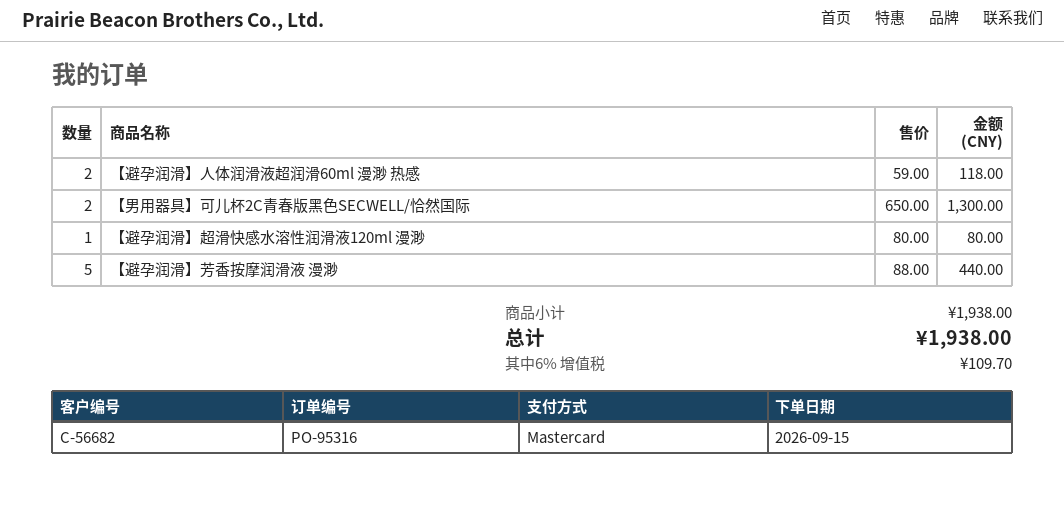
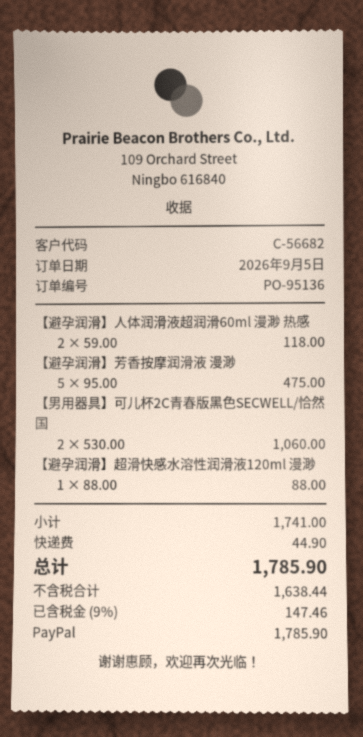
order number: PO-95316 -> PO-95136
order date: 2026-09-15 -> 2026-09-05
payment method: Mastercard -> PayPal
【男用器具】可儿杯2C青春版黑色SECWELL/恰然国际: 2 x 650.00 = 1300.00 -> 2 x 530.00 = 1060.00
【避孕润滑】超滑快感水溶性润滑液120ml 漫渺: 1 x 80.00 = 80.00 -> 1 x 88.00 = 88.00
【避孕润滑】芳香按摩润滑液 漫渺: 5 x 88.00 = 440.00 -> 5 x 95.00 = 475.00
subtotal: 1938.00 -> 1741.00
shipping: none -> 44.90
tax: 6% = 109.70 -> 9% = 147.46
total: 1938.00 -> 1785.90

